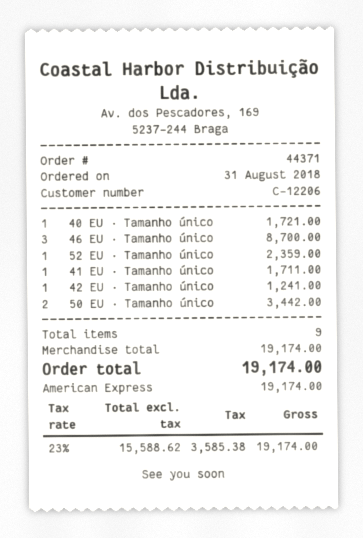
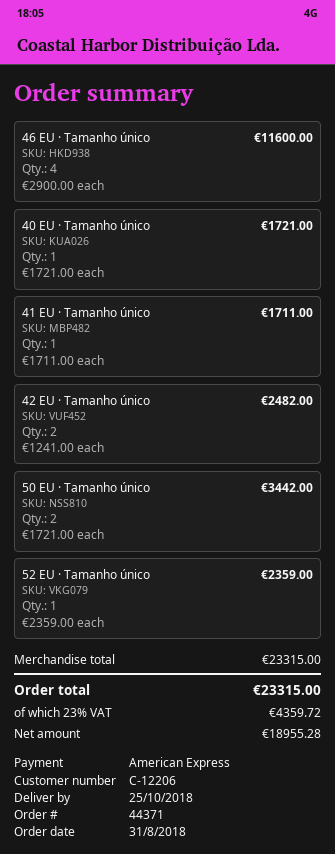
46 EU · Tamanho único: 3 for 8700.00 -> 4 for 11600.00
42 EU · Tamanho único: 1 for 1241.00 -> 2 for 2482.00
subtotal: 19174.00 -> 23315.00
net: 15588.62 -> 18955.28
tax: 23% = 3585.38 -> 23% = 4359.72
total: 19174.00 -> 23315.00

